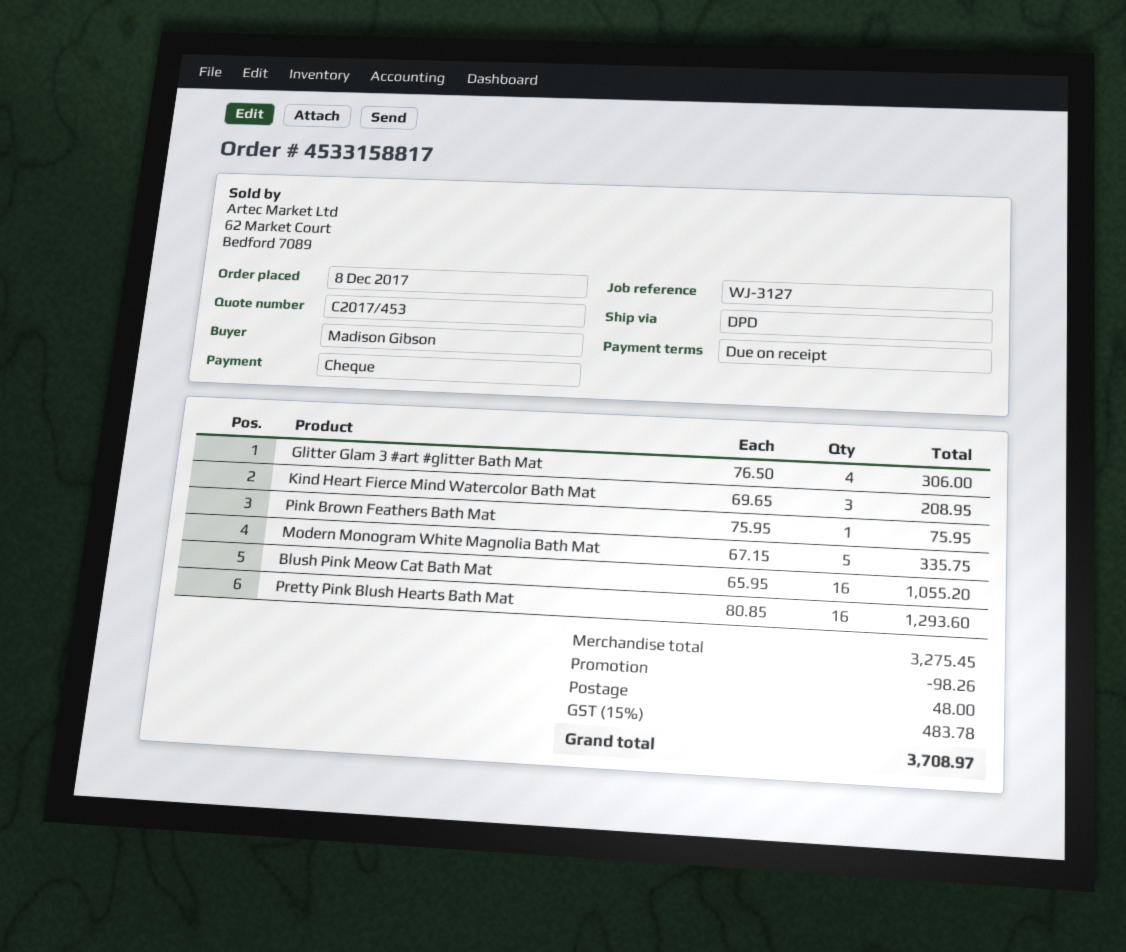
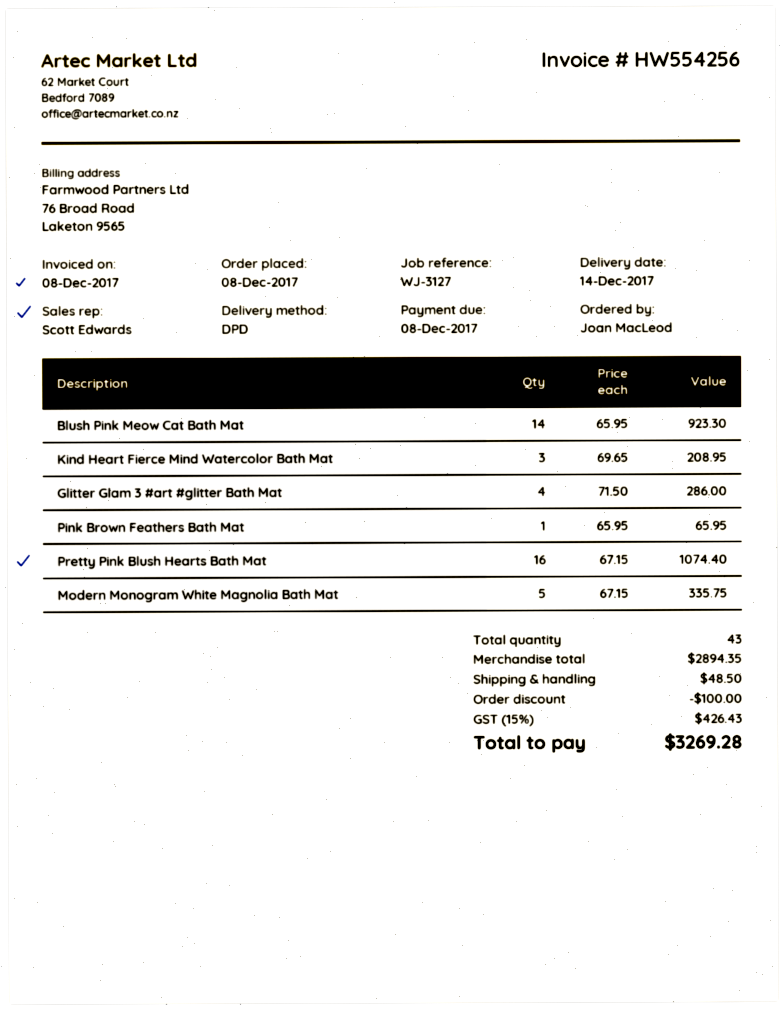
ordered by: Madison Gibson -> Joan MacLeod
Glitter Glam 3 #art #glitter Bath Mat: 4 x 76.50 = 306.00 -> 4 x 71.50 = 286.00
Pink Brown Feathers Bath Mat: 1 x 75.95 = 75.95 -> 1 x 65.95 = 65.95
Blush Pink Meow Cat Bath Mat: 16 x 65.95 = 1055.20 -> 14 x 65.95 = 923.30
Pretty Pink Blush Hearts Bath Mat: 16 x 80.85 = 1293.60 -> 16 x 67.15 = 1074.40
subtotal: 3275.45 -> 2894.35
discount: 98.26 -> 100.00
shipping: 48.00 -> 48.50
tax: 15% = 483.78 -> 15% = 426.43
total: 3708.97 -> 3269.28

